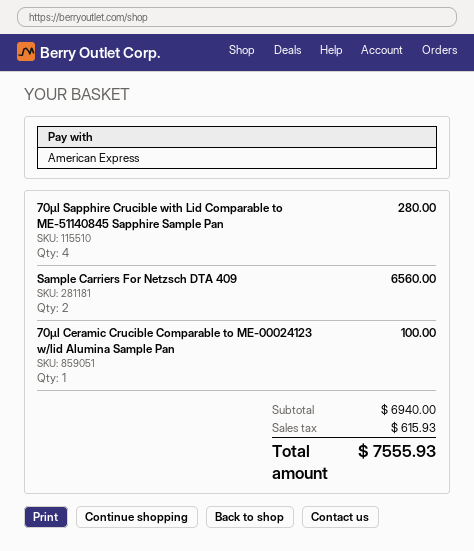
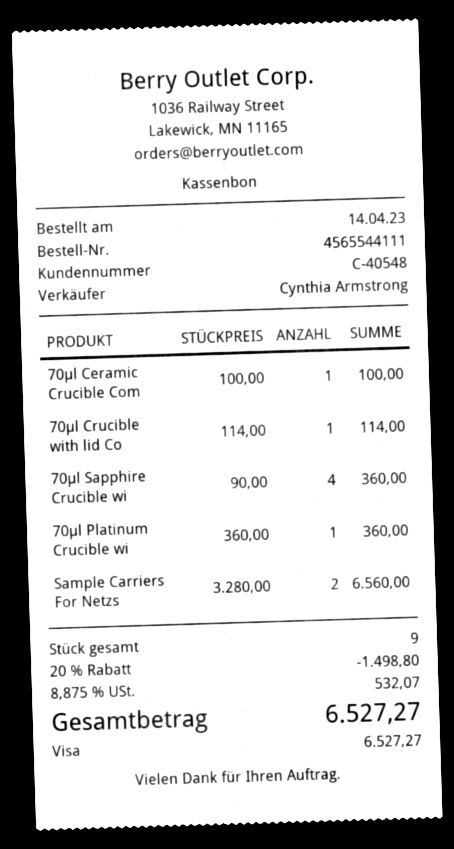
payment method: American Express -> Visa
70μl Sapphire Crucible with Lid Comparable to ME-51140845 Sapphire Sample Pan: 4 for 280.00 -> 4 for 360.00
70μl Crucible with lid Co: none -> 1 for 114.00
70μl Platinum Crucible wi: none -> 1 for 360.00
discount: none -> 20% = 1498.80
tax: 615.93 -> 532.07
total: 7555.93 -> 6527.27

